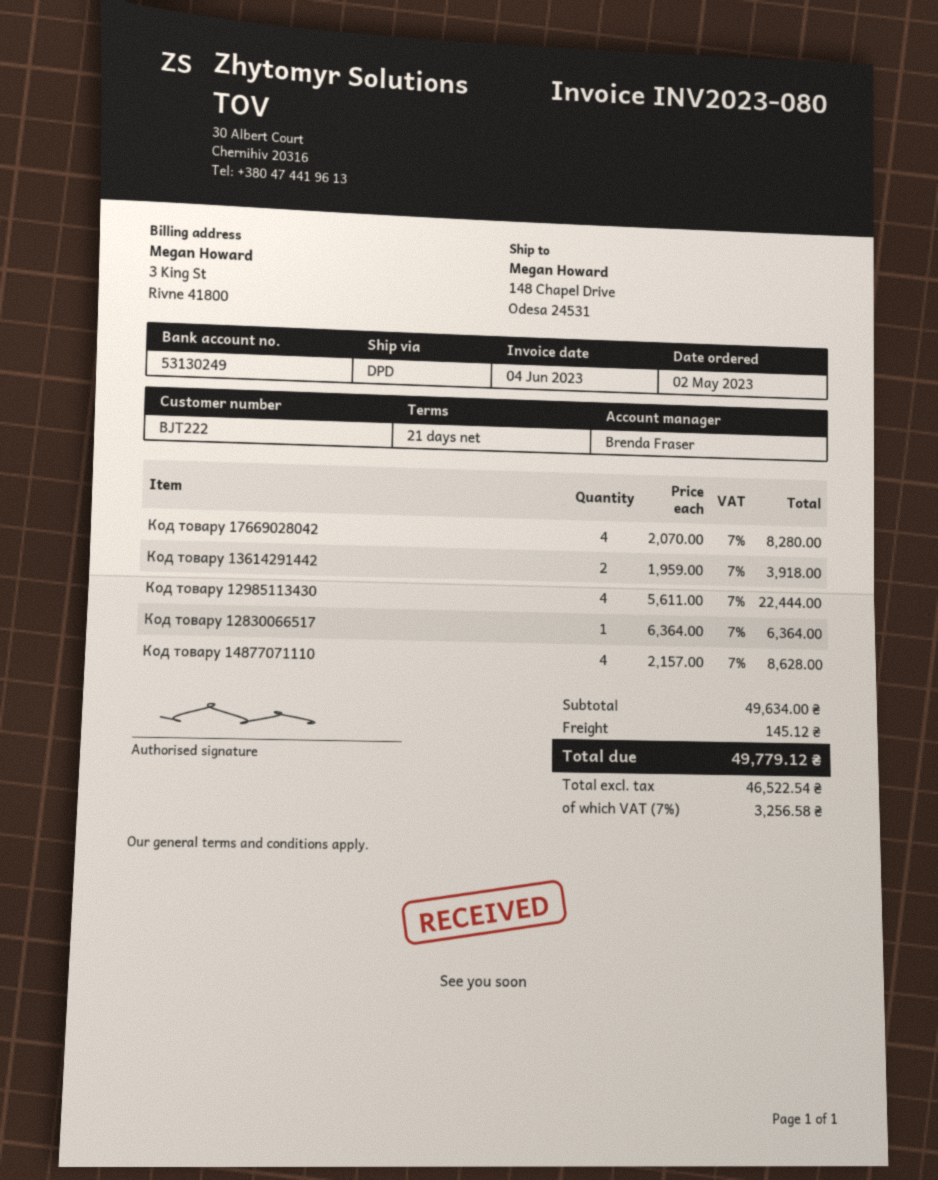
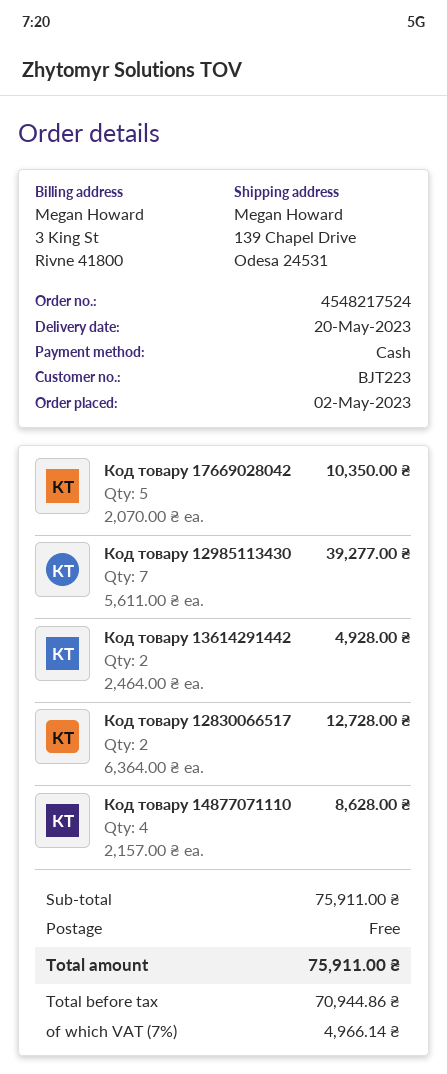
customer number: BJT222 -> BJT223
ship to: 148 Chapel Drive, Odesa 24531 -> 139 Chapel Drive, Odesa 24531
Код товару 17669028042: 4 x 2070.00 = 8280.00 -> 5 x 2070.00 = 10350.00
Код товару 13614291442: 2 x 1959.00 = 3918.00 -> 2 x 2464.00 = 4928.00
Код товару 12985113430: 4 x 5611.00 = 22444.00 -> 7 x 5611.00 = 39277.00
Код товару 12830066517: 1 x 6364.00 = 6364.00 -> 2 x 6364.00 = 12728.00
subtotal: 49634.00 -> 75911.00
shipping: 145.12 -> 0.00
net: 46522.54 -> 70944.86
tax: 7% = 3256.58 -> 7% = 4966.14
total: 49779.12 -> 75911.00

